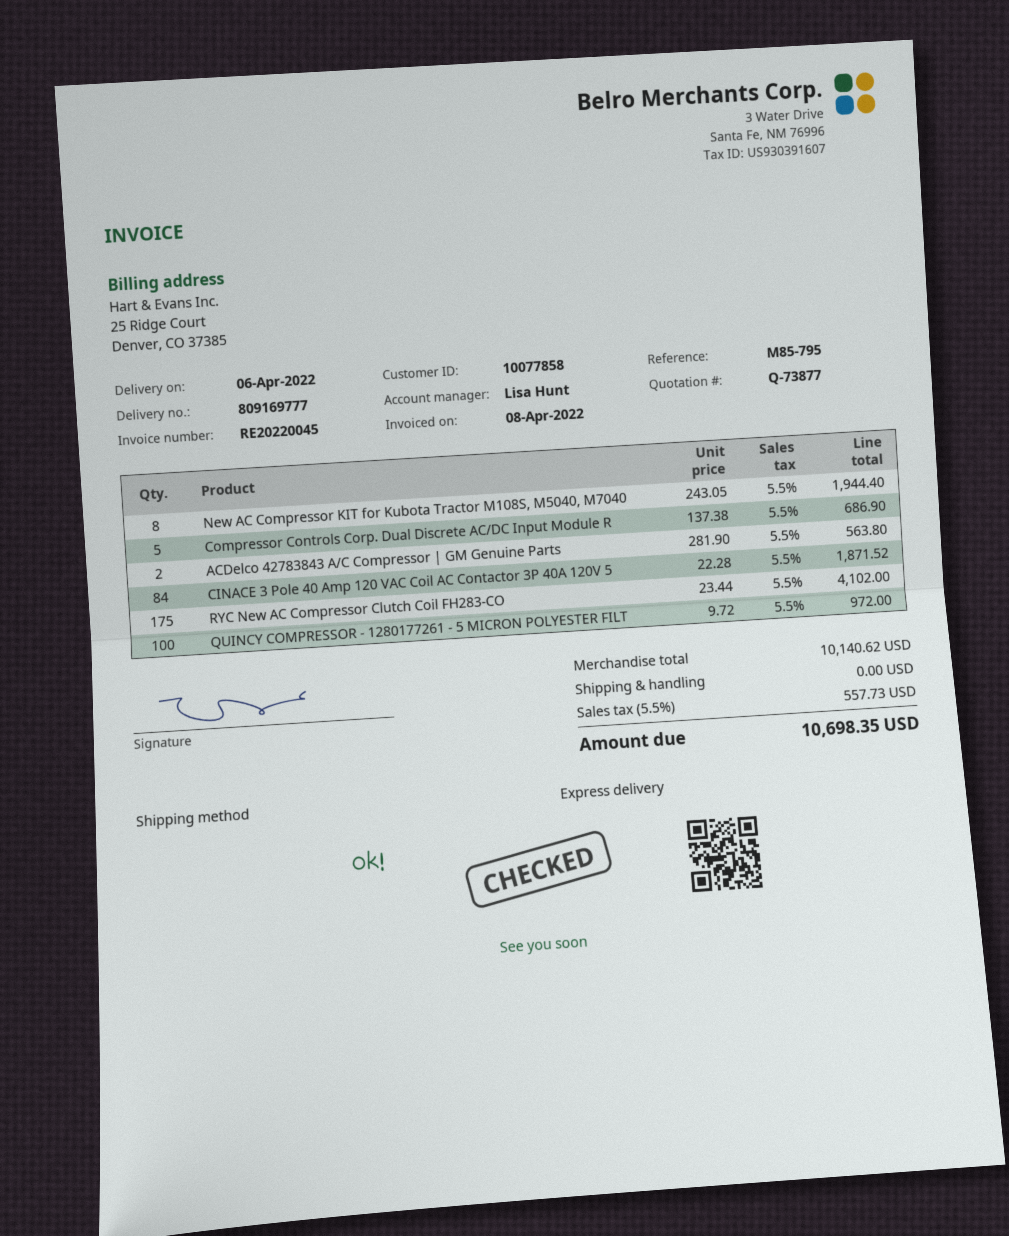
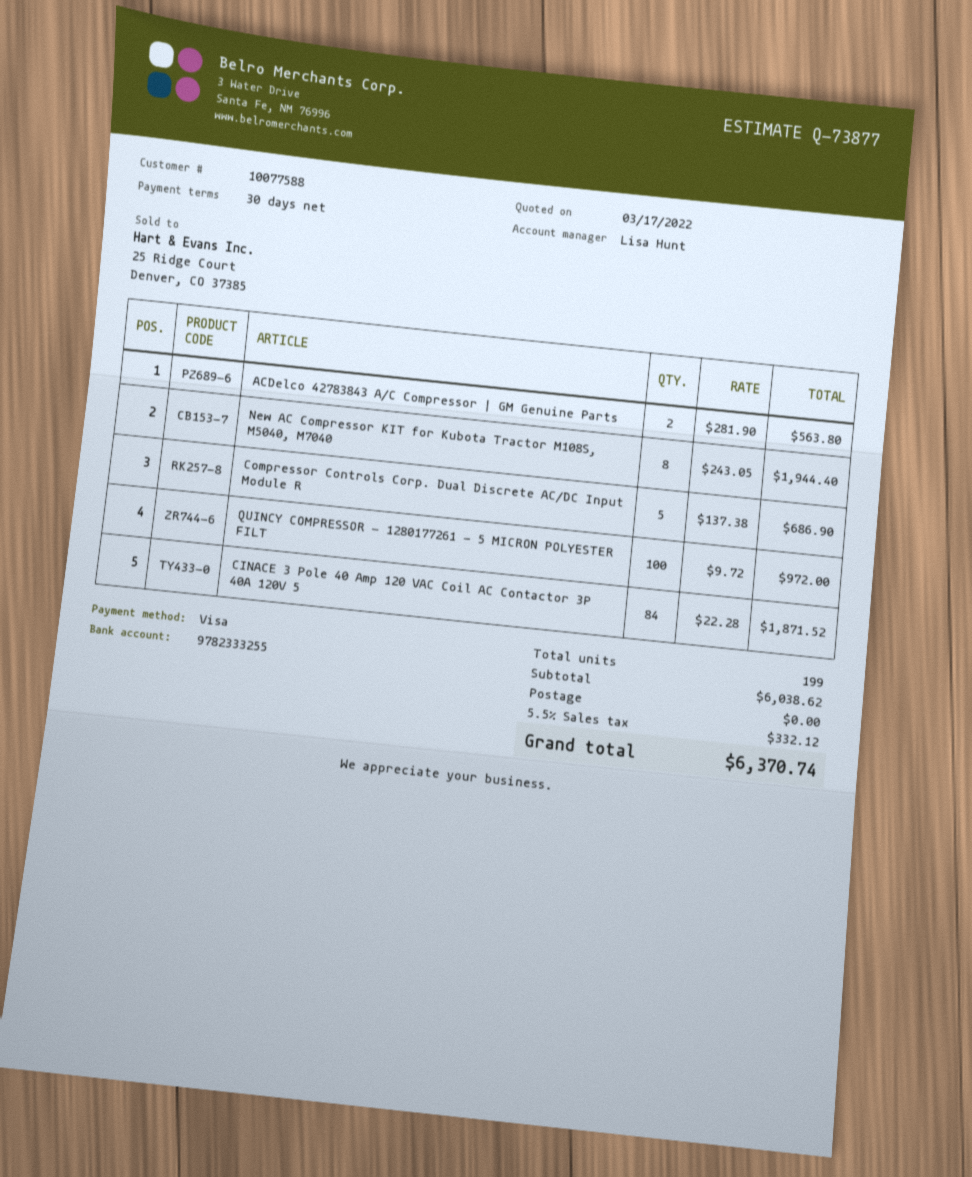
customer number: 10077858 -> 10077588
RYC New AC Compressor Clutch Coil FH283-CO: 175 x 23.44 = 4102.00 -> none
subtotal: 10140.62 -> 6038.62
tax: 5.5% = 557.73 -> 5.5% = 332.12
total: 10698.35 -> 6370.74

